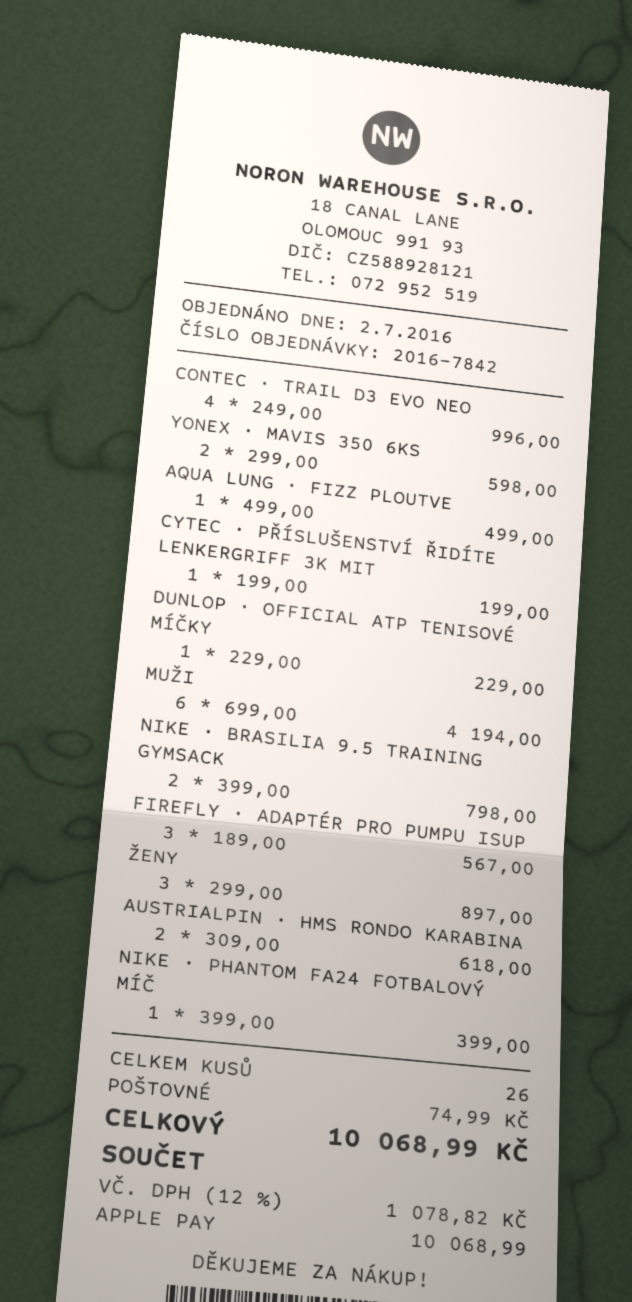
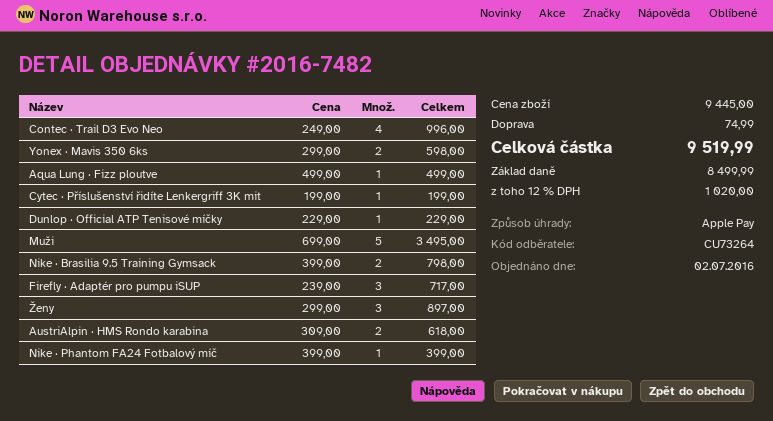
order number: 2016-7842 -> 2016-7482
MUŽI: 6 x 699.00 = 4194.00 -> 5 x 699.00 = 3495.00
FIREFLY · ADAPTÉR PRO PUMPU ISUP: 3 x 189.00 = 567.00 -> 3 x 239.00 = 717.00
tax: 12% = 1078.82 -> 12% = 1020.00
total: 10068.99 -> 9519.99

